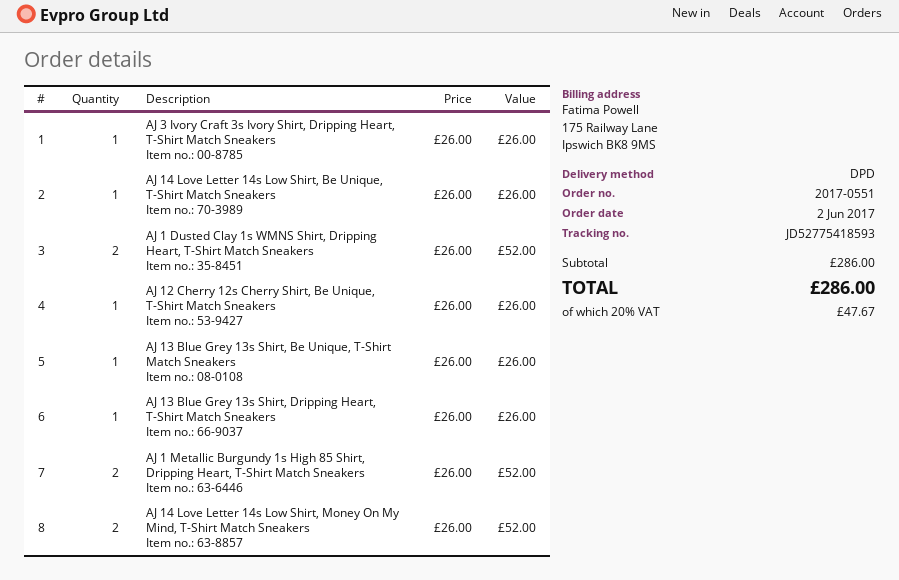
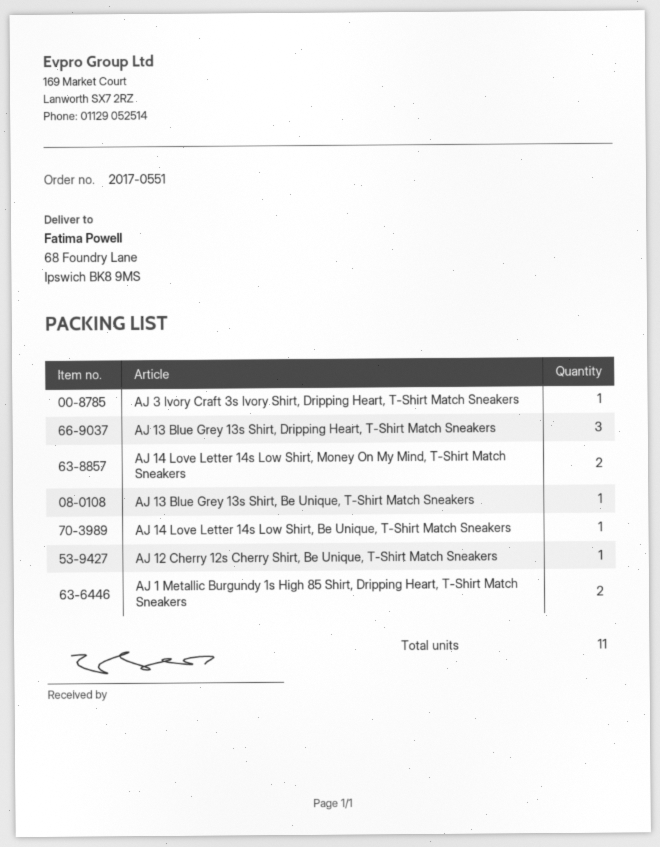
AJ 1 Dusted Clay 1s WMNS Shirt, Dripping Heart, T-Shirt Match Sneakers: 2 -> none
AJ 13 Blue Grey 13s Shirt, Dripping Heart, T-Shirt Match Sneakers: 1 -> 3

